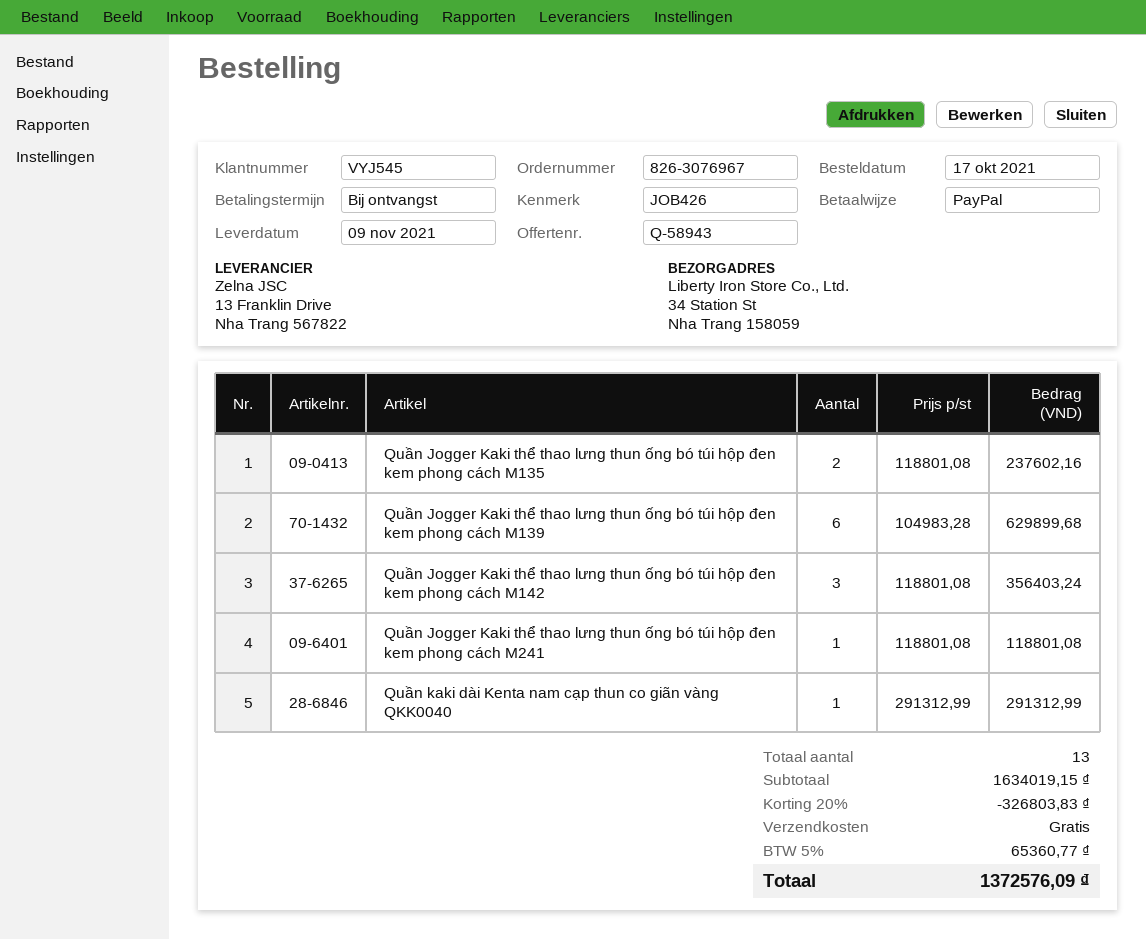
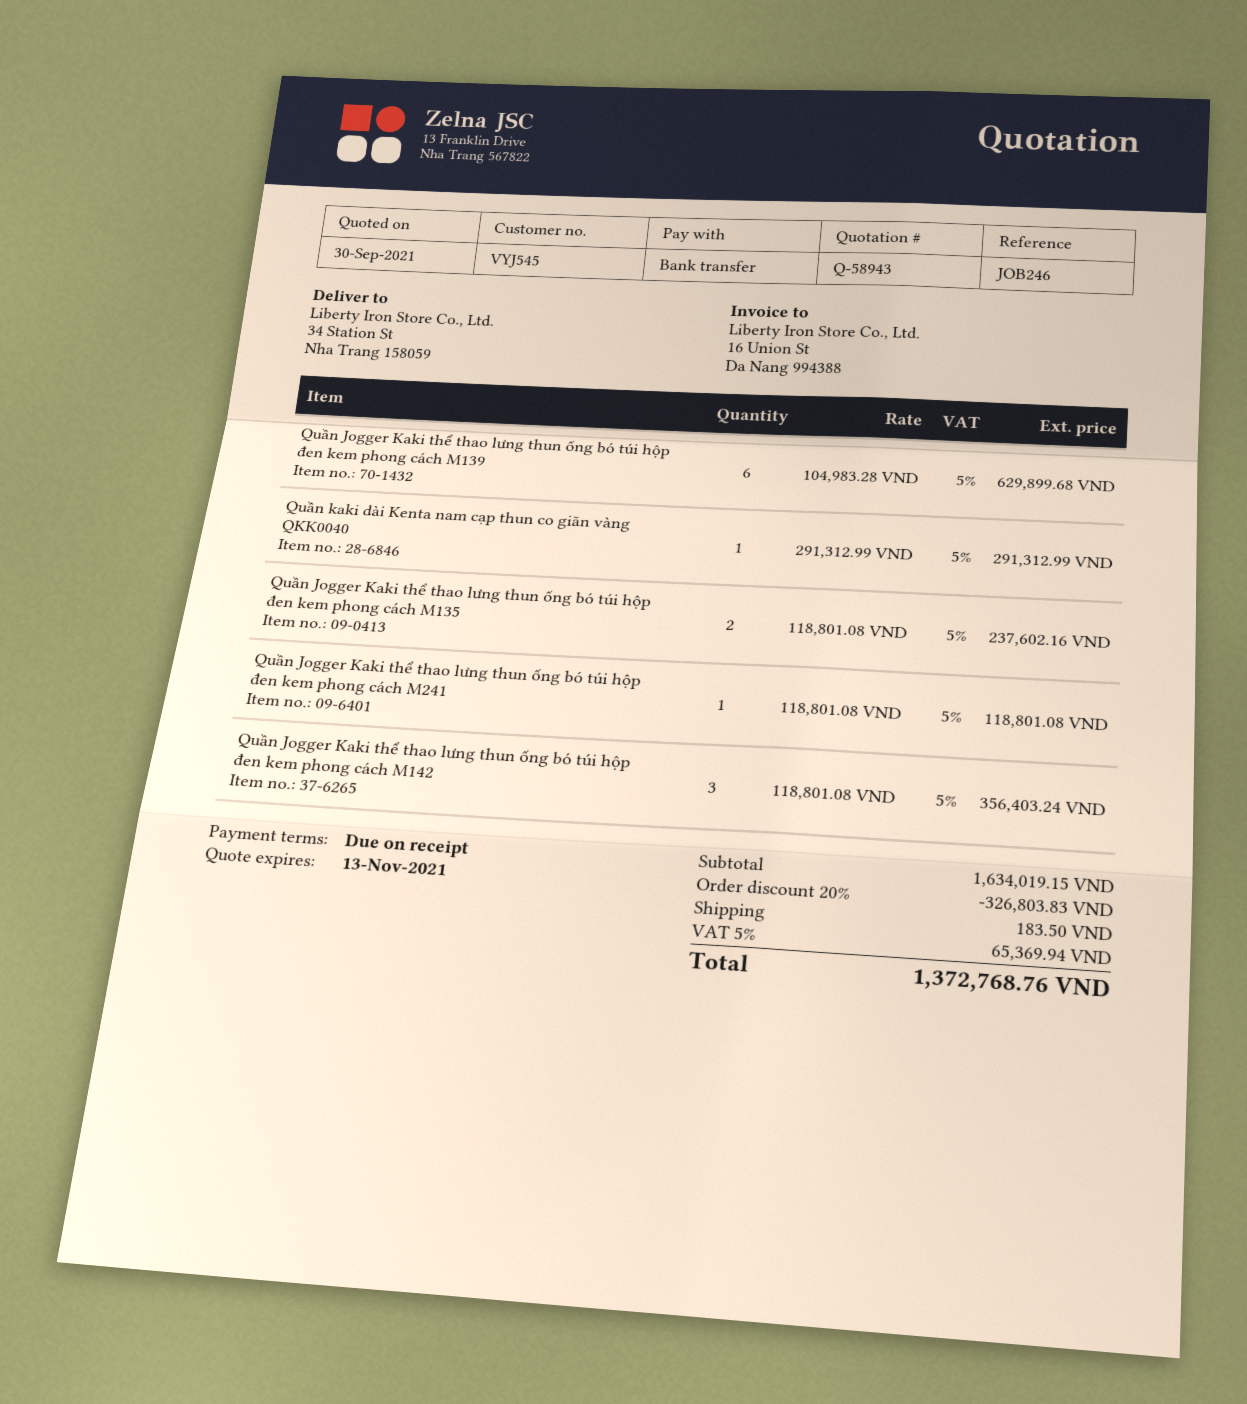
reference: JOB426 -> JOB246
payment method: PayPal -> bank transfer
shipping: 0.00 -> 183.50
tax: 5% = 65360.77 -> 5% = 65369.94
total: 1372576.09 -> 1372768.76

